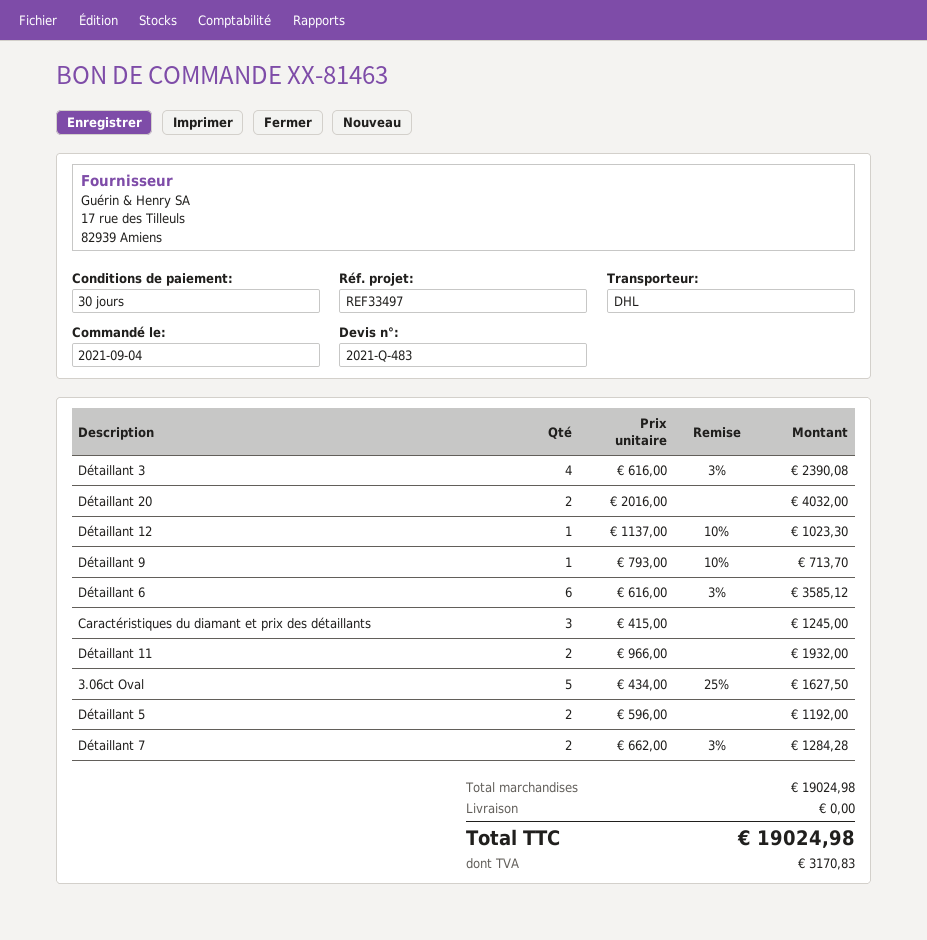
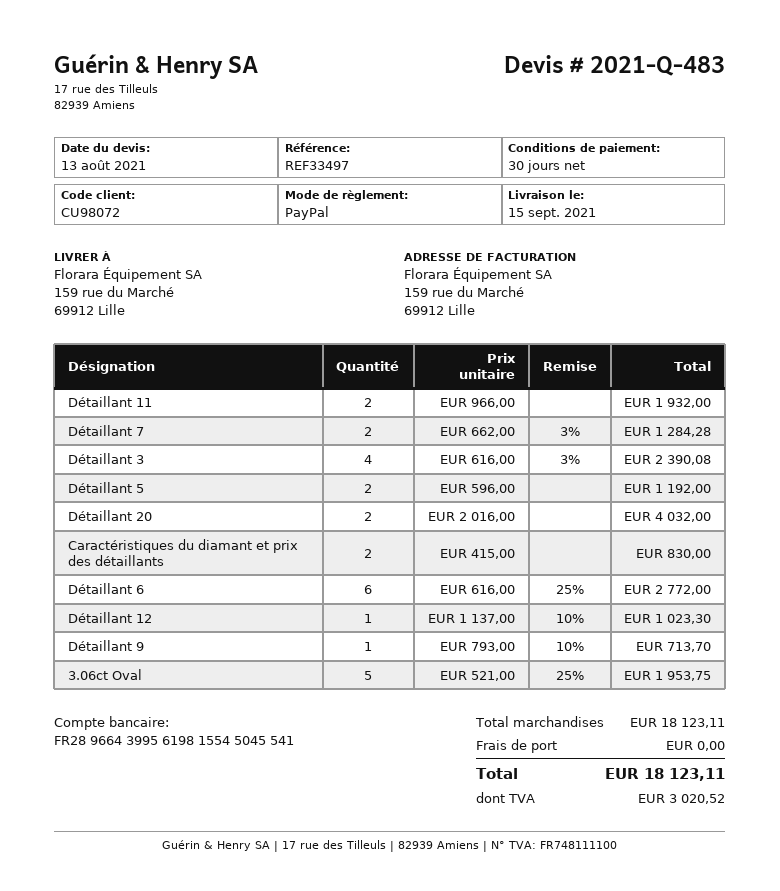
Détaillant 6: 6 x 616.00 - 3% = 3585.12 -> 6 x 616.00 - 25% = 2772.00
Caractéristiques du diamant et prix des détaillants: 3 x 415.00 = 1245.00 -> 2 x 415.00 = 830.00
3.06ct Oval: 5 x 434.00 - 25% = 1627.50 -> 5 x 521.00 - 25% = 1953.75
subtotal: 19024.98 -> 18123.11
tax: 3170.83 -> 3020.52
total: 19024.98 -> 18123.11

